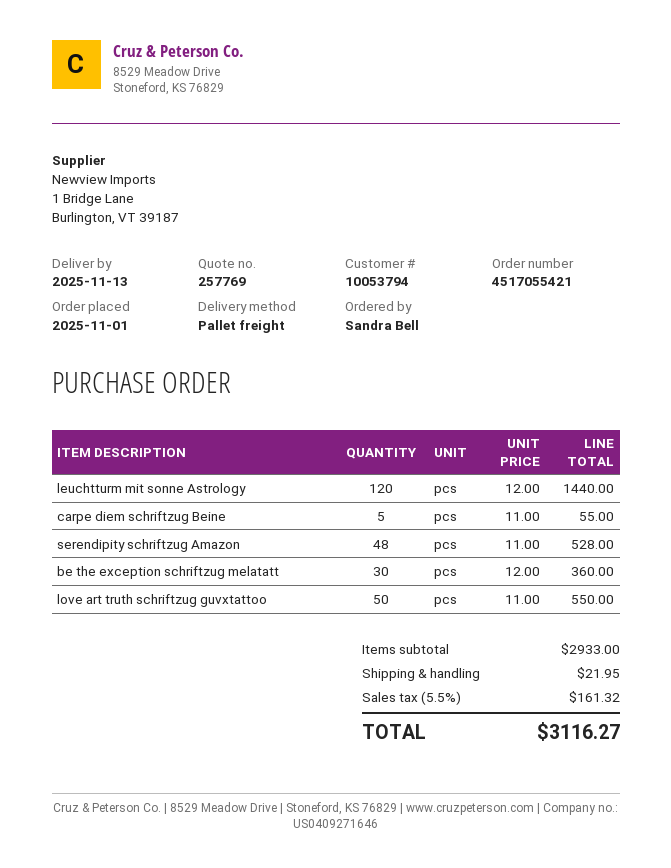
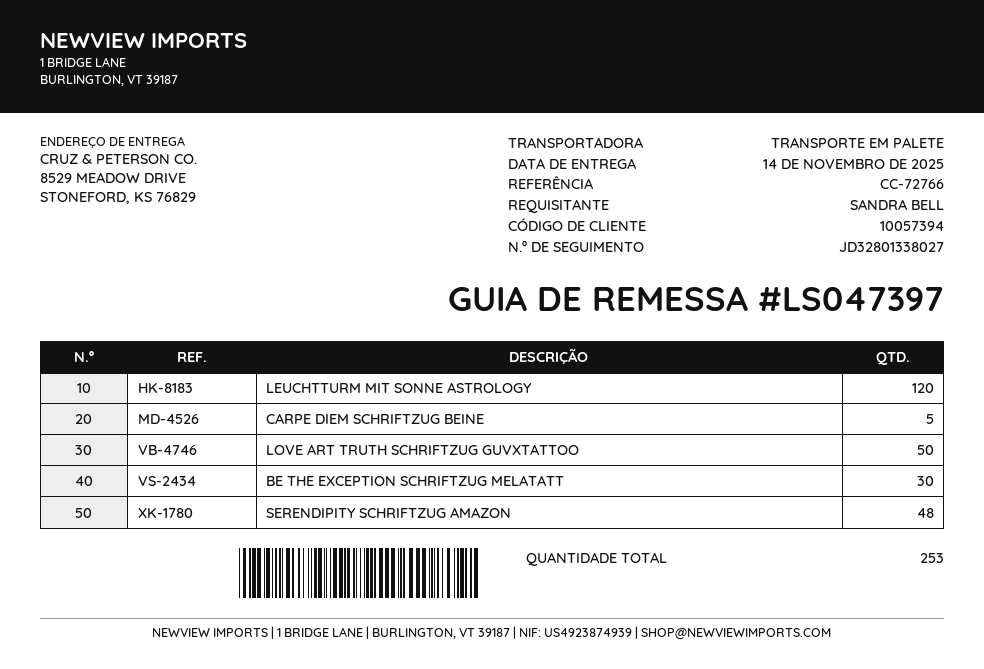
delivery date: 2025-11-13 -> 2025-11-14
customer number: 10053794 -> 10057394

